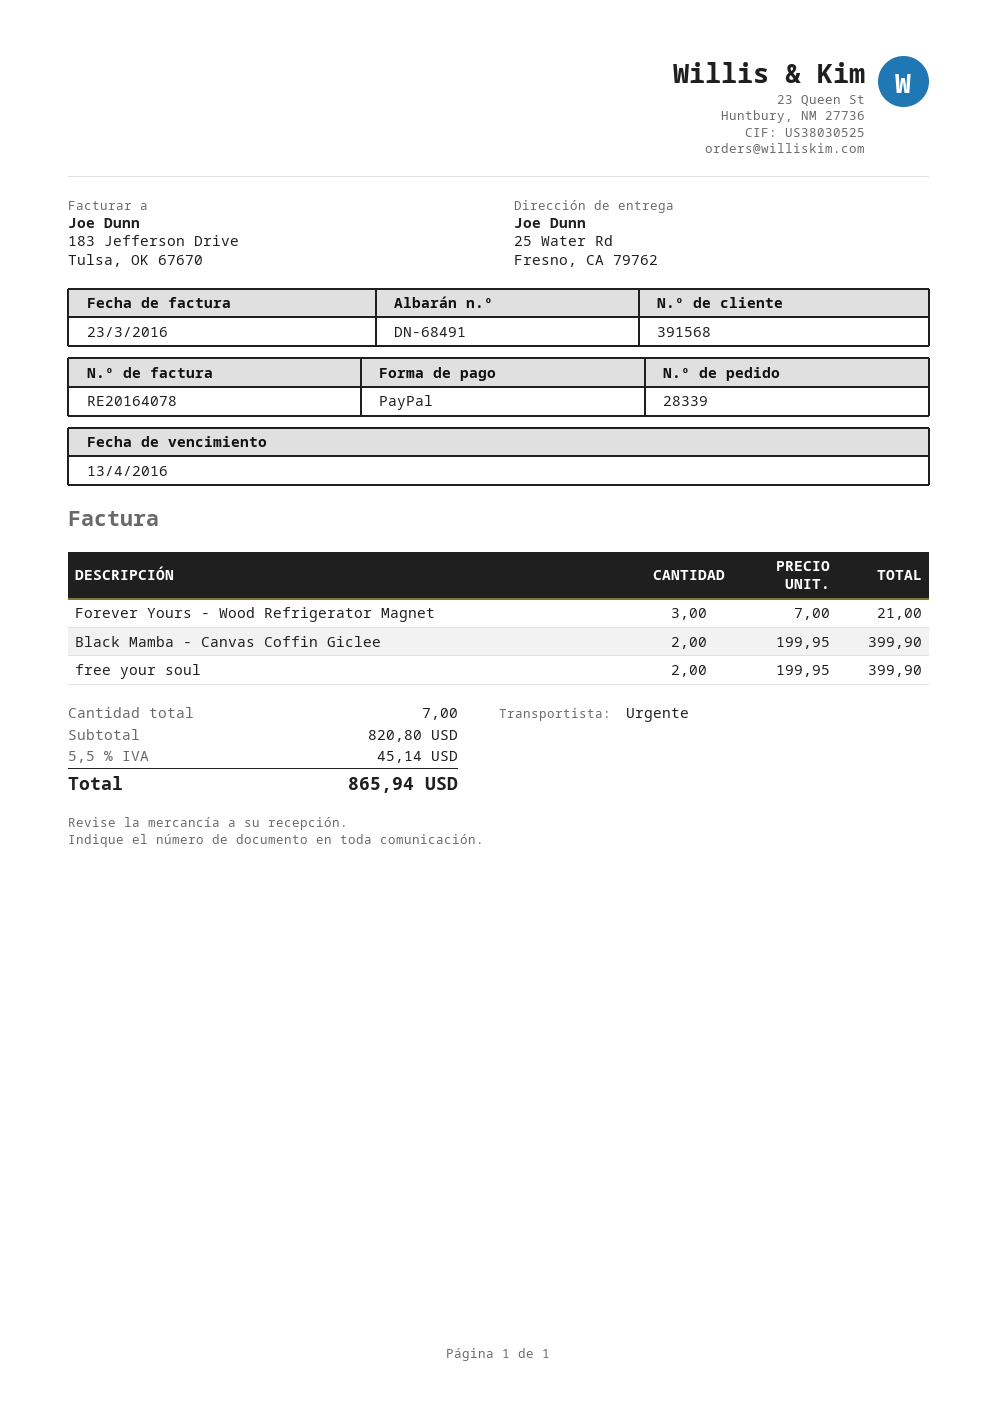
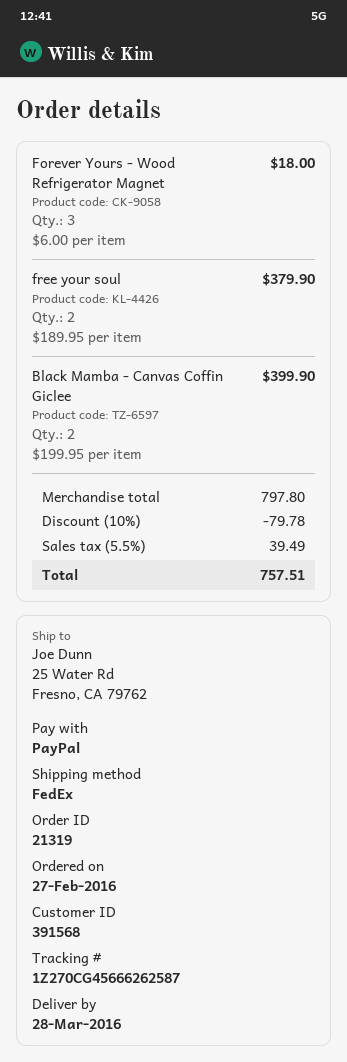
order number: 28339 -> 21319
shipping method: express -> FedEx
Forever Yours - Wood Refrigerator Magnet: 3 x 7.00 = 21.00 -> 3 x 6.00 = 18.00
free your soul: 2 x 199.95 = 399.90 -> 2 x 189.95 = 379.90
subtotal: 820.80 -> 797.80
discount: none -> 10% = 79.78
tax: 5.5% = 45.14 -> 5.5% = 39.49
total: 865.94 -> 757.51

